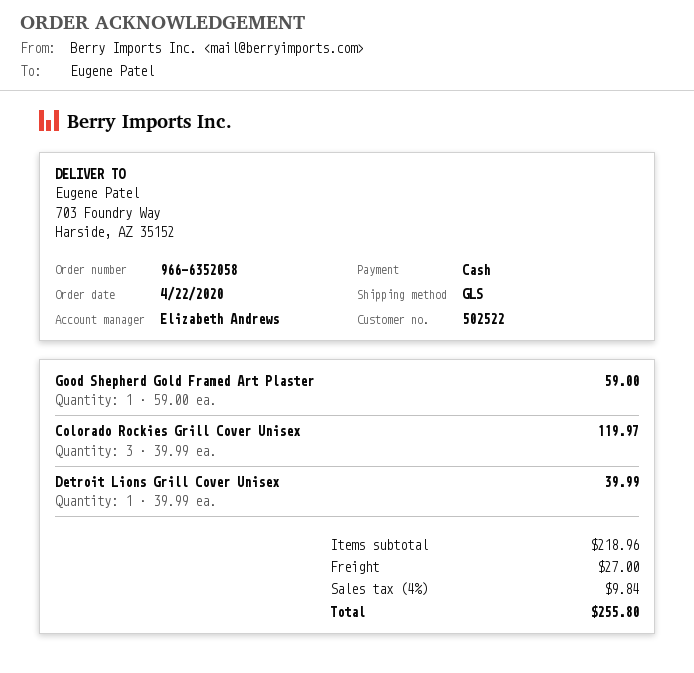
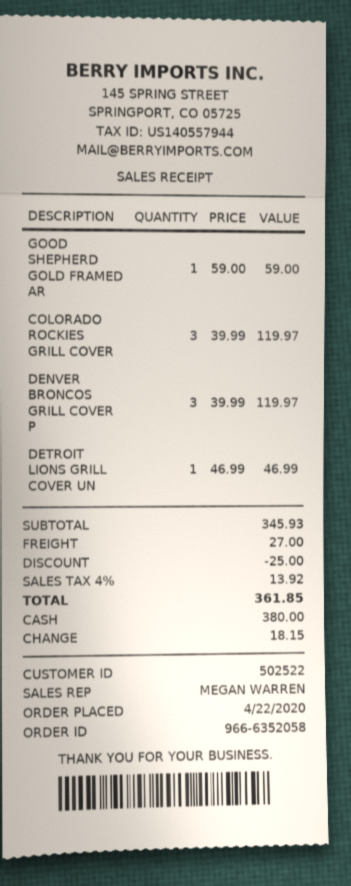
sales rep: Elizabeth Andrews -> MEGAN WARREN
Detroit Lions Grill Cover Unisex: 1 x 39.99 = 39.99 -> 1 x 46.99 = 46.99
DENVER BRONCOS GRILL COVER P: none -> 3 x 39.99 = 119.97
subtotal: 218.96 -> 345.93
discount: none -> 25.00
tax: 4% = 9.84 -> 4% = 13.92
total: 255.80 -> 361.85

